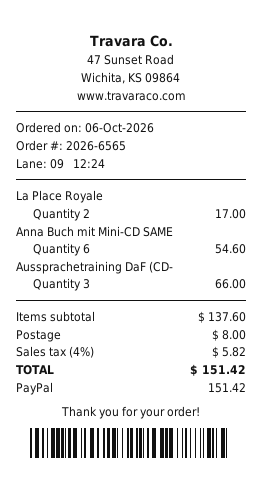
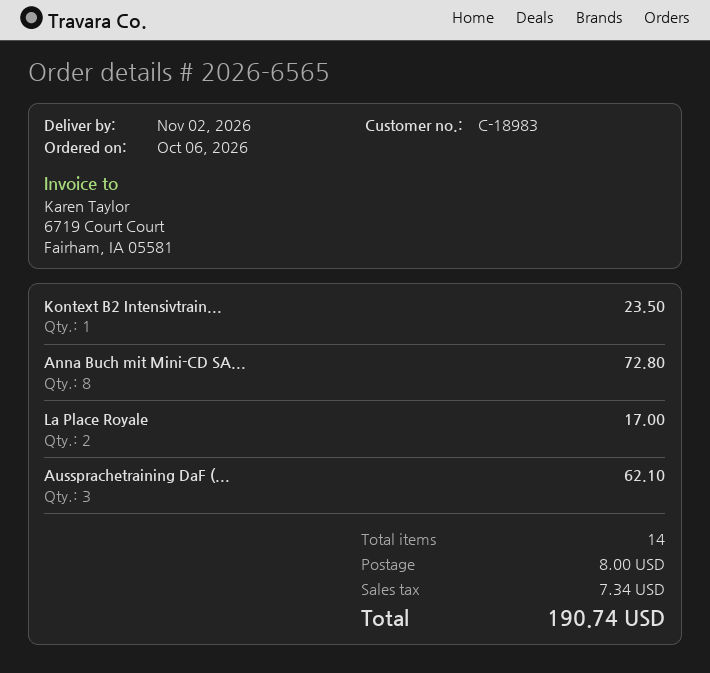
Anna Buch mit Mini-CD SAME: 6 for 54.60 -> 8 for 72.80
Aussprachetraining DaF (CD-: 3 for 66.00 -> 3 for 62.10
Kontext B2 Intensivtrain...: none -> 1 for 23.50
tax: 5.82 -> 7.34
total: 151.42 -> 190.74

